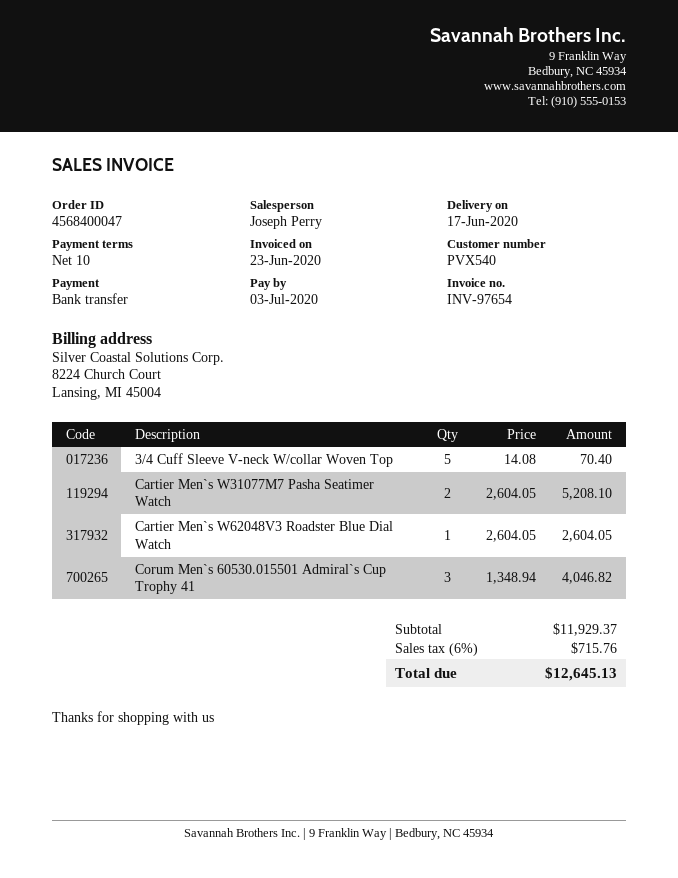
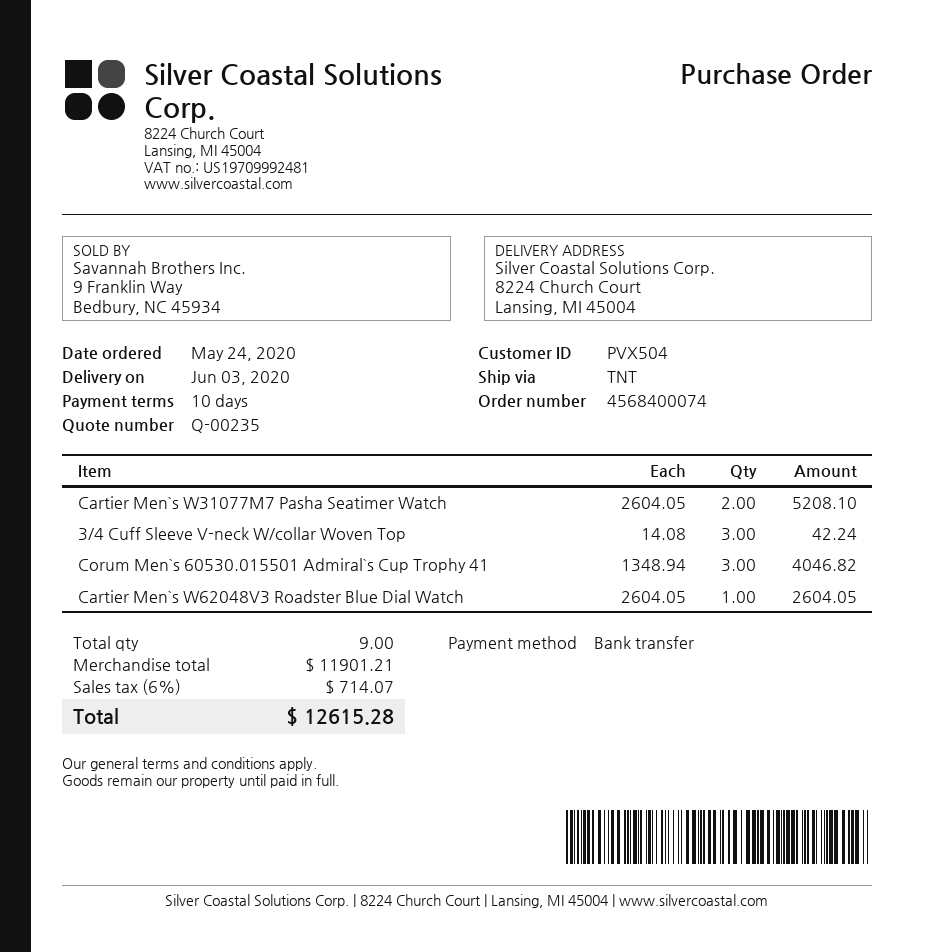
order number: 4568400047 -> 4568400074
delivery date: 2020-06-17 -> 2020-06-03
customer number: PVX540 -> PVX504
3/4 Cuff Sleeve V-neck W/collar Woven Top: 5 x 14.08 = 70.40 -> 3 x 14.08 = 42.24
subtotal: 11929.37 -> 11901.21
tax: 6% = 715.76 -> 6% = 714.07
total: 12645.13 -> 12615.28

